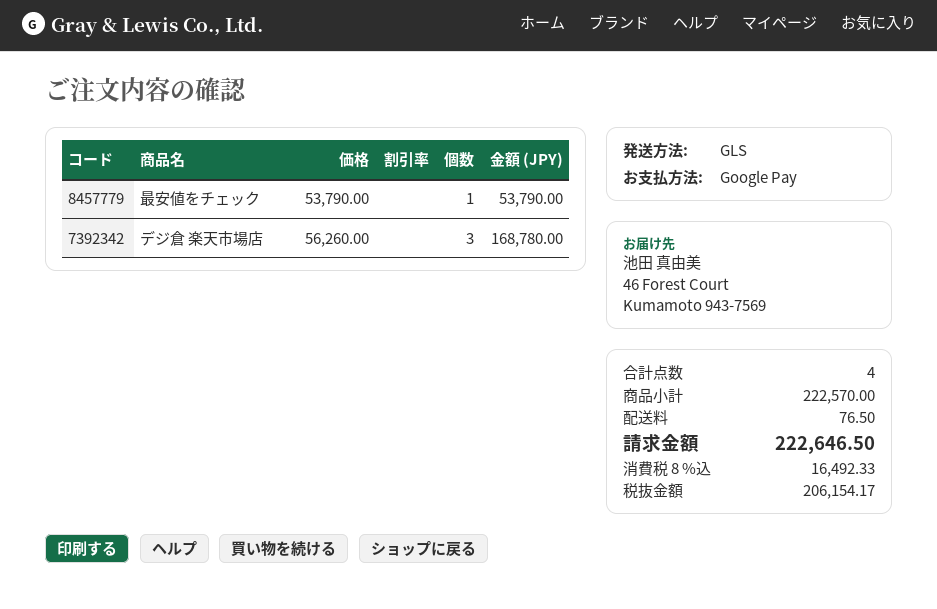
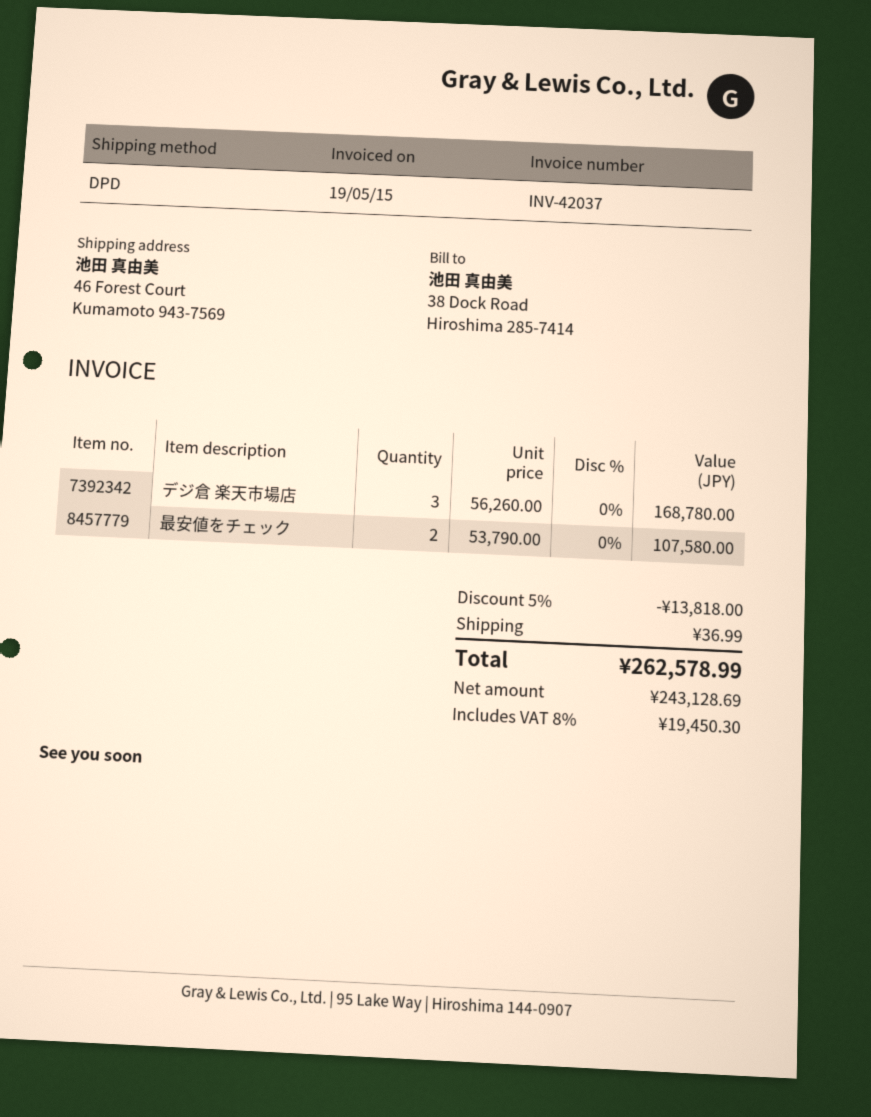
shipping method: GLS -> DPD
最安値をチェック: 1 x 53790.00 = 53790.00 -> 2 x 53790.00 = 107580.00
discount: none -> 5% = 13818.00
shipping: 76.50 -> 36.99
net: 206154.17 -> 243128.69
tax: 8% = 16492.33 -> 8% = 19450.30
total: 222646.50 -> 262578.99

